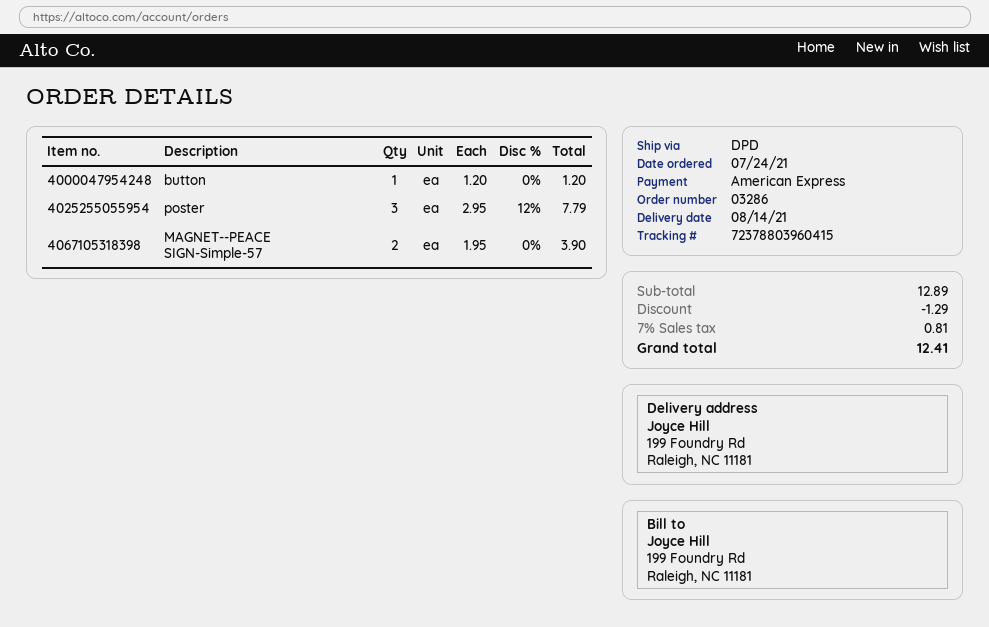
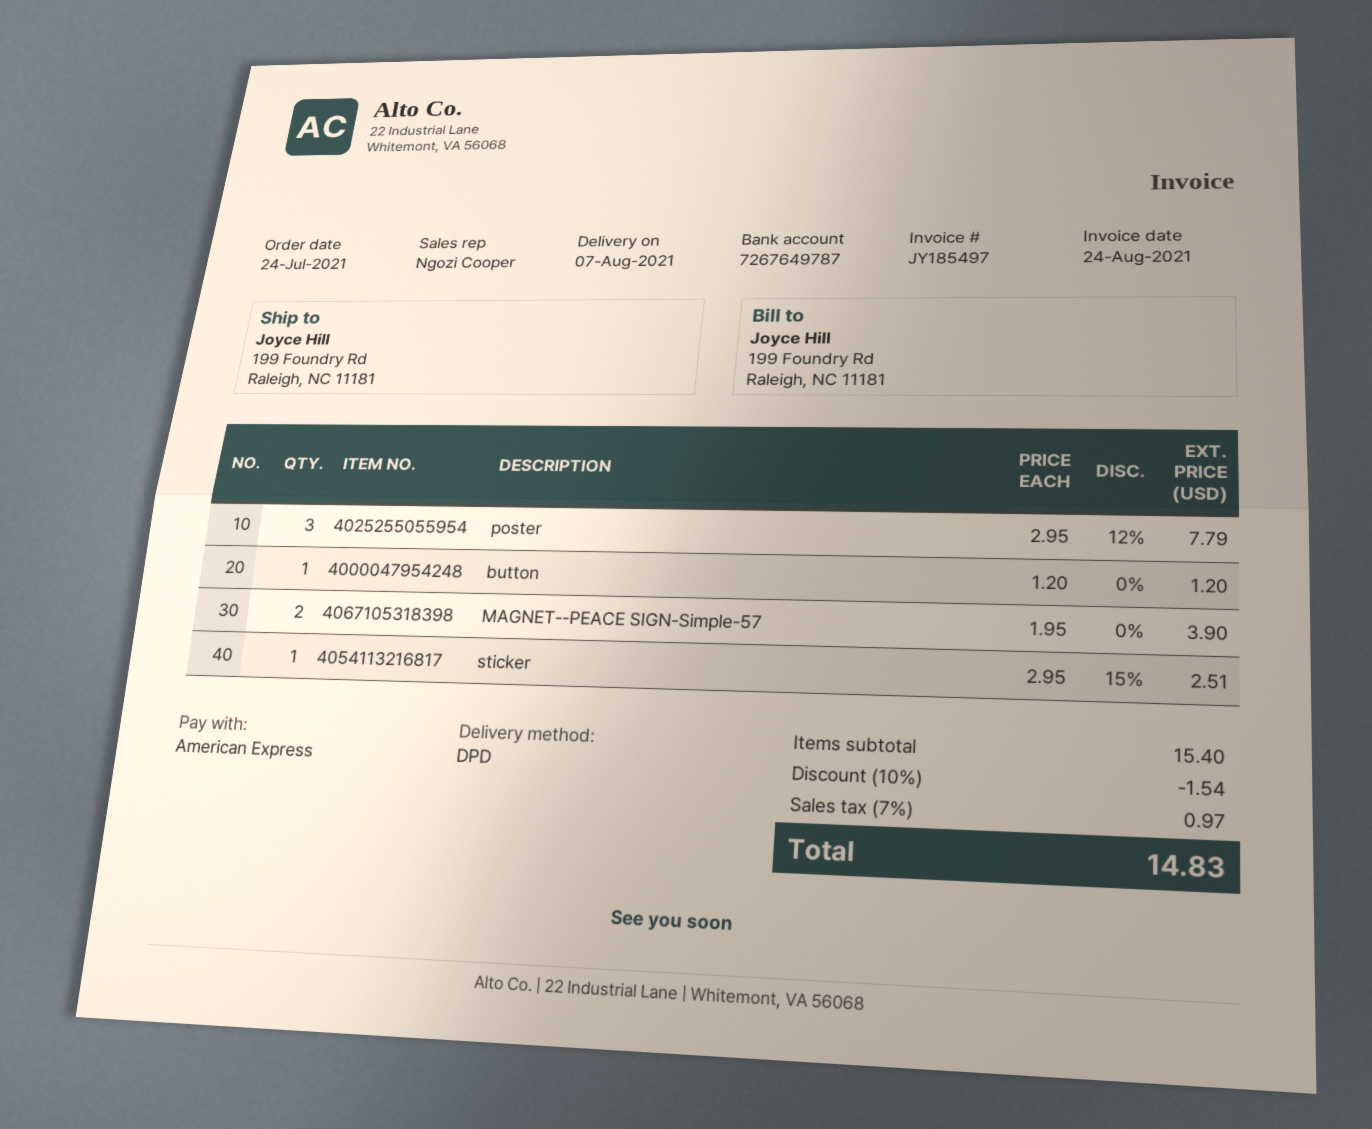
delivery date: 2021-08-14 -> 2021-08-07
sticker: none -> 1 x 2.95 - 15% = 2.51
subtotal: 12.89 -> 15.40
discount: 1.29 -> 1.54
tax: 7% = 0.81 -> 7% = 0.97
total: 12.41 -> 14.83

